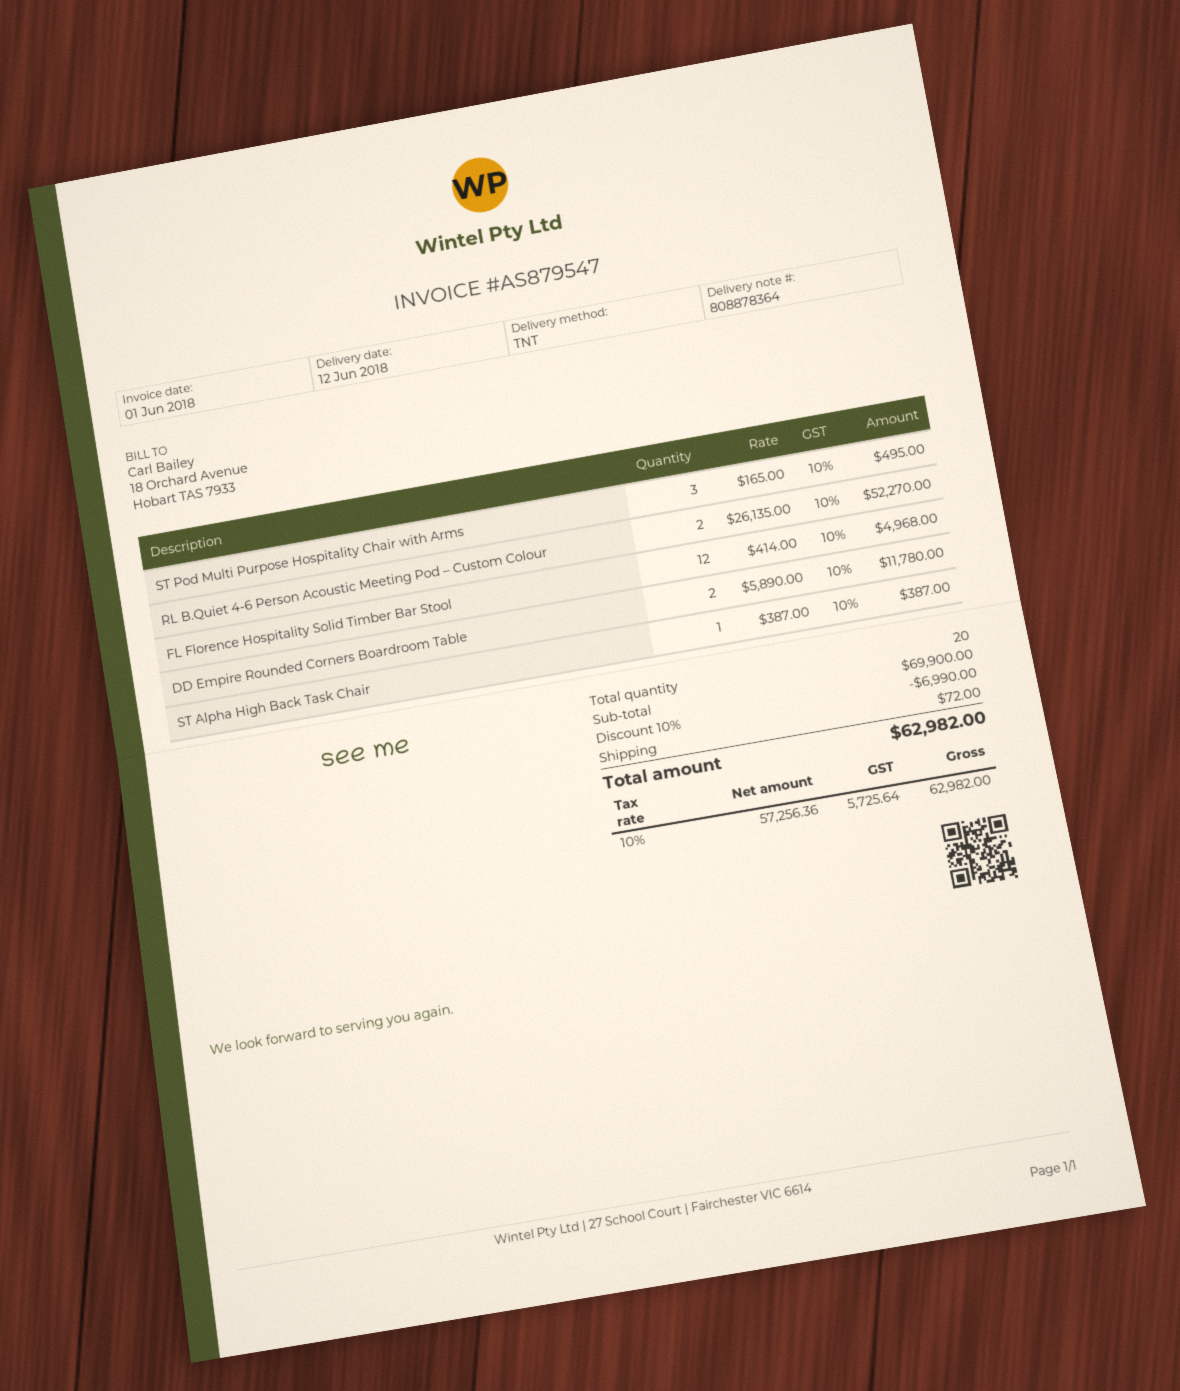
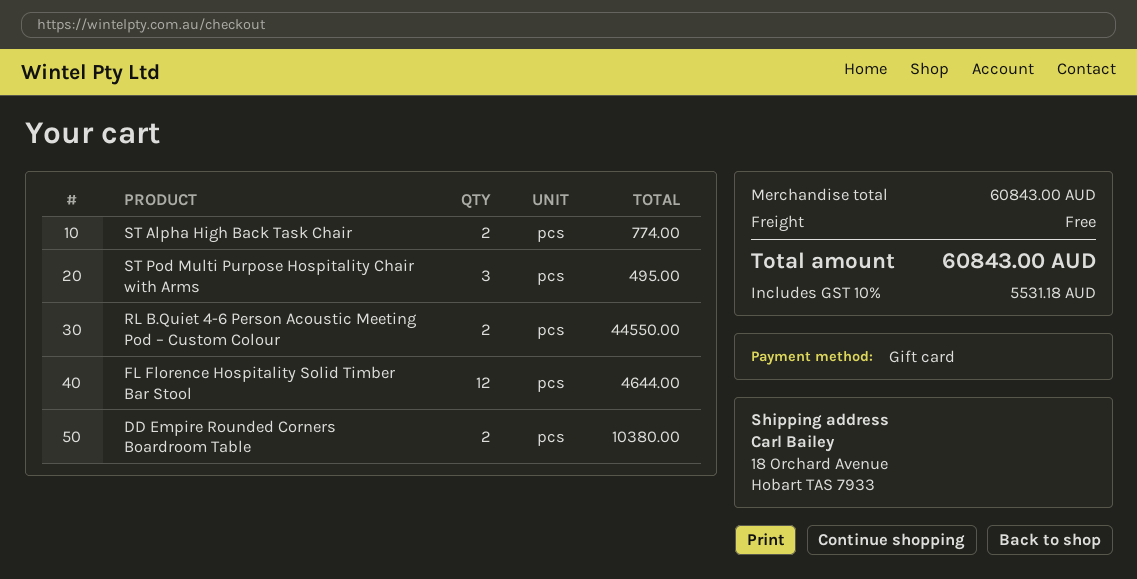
RL B.Quiet 4-6 Person Acoustic Meeting Pod – Custom Colour: 2 for 52270.00 -> 2 for 44550.00
FL Florence Hospitality Solid Timber Bar Stool: 12 for 4968.00 -> 12 for 4644.00
DD Empire Rounded Corners Boardroom Table: 2 for 11780.00 -> 2 for 10380.00
ST Alpha High Back Task Chair: 1 for 387.00 -> 2 for 774.00
subtotal: 69900.00 -> 60843.00
discount: 10% = 6990.00 -> none
shipping: 72.00 -> 0.00
tax: 10% = 5725.64 -> 10% = 5531.18
total: 62982.00 -> 60843.00

